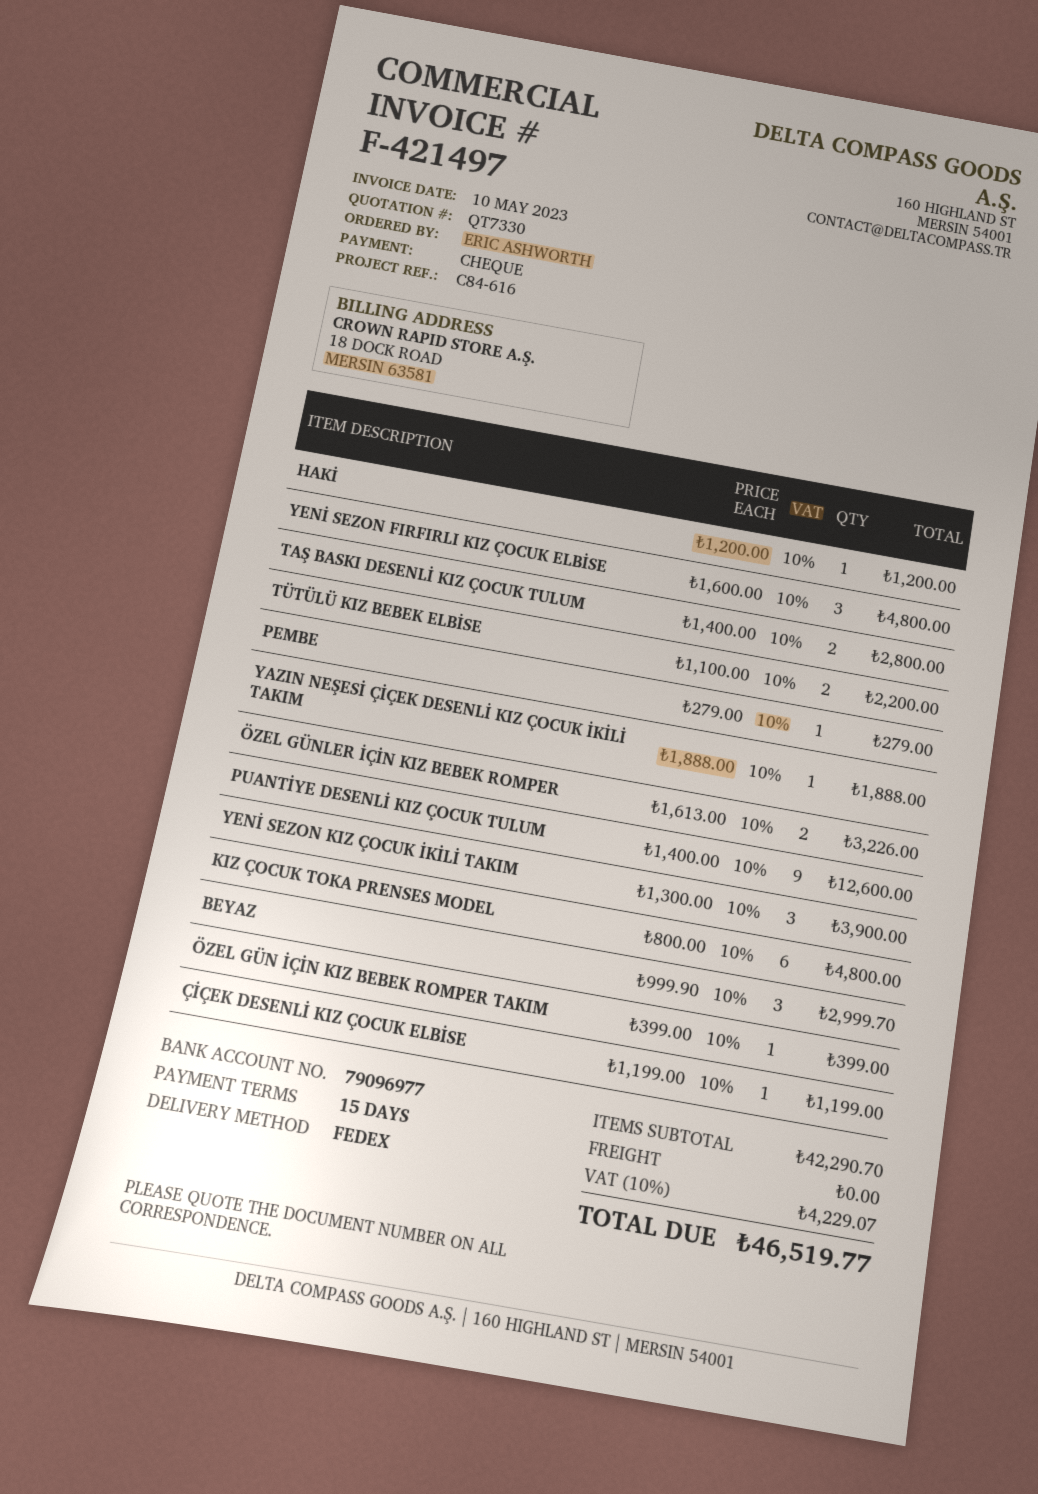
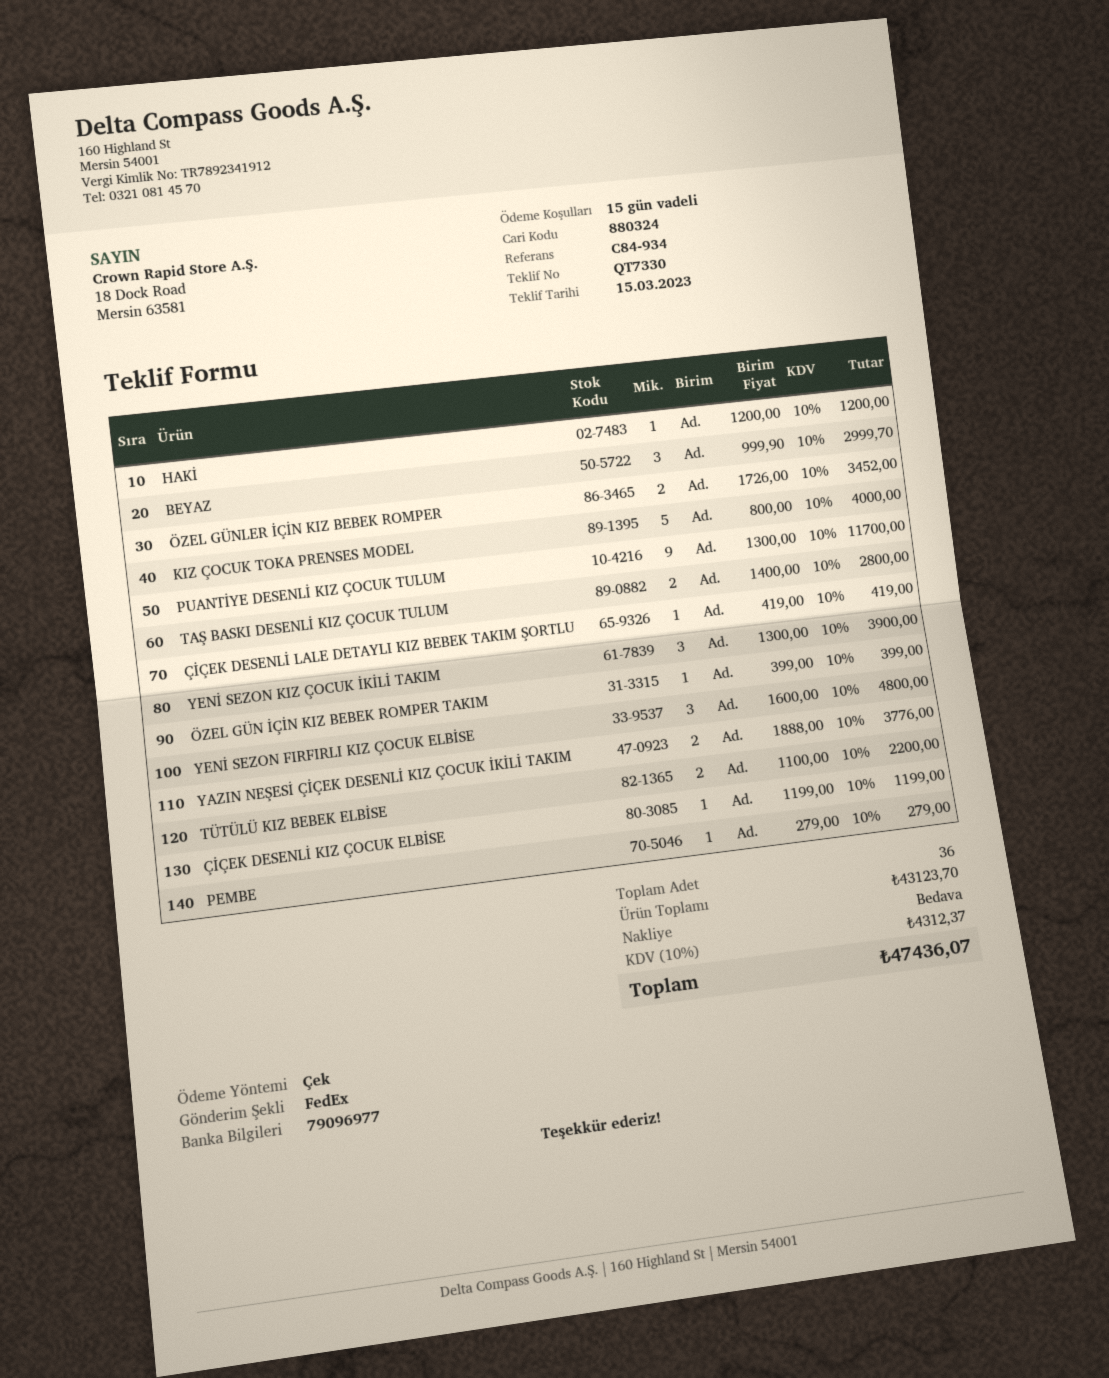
reference: C84-616 -> C84-934
YAZIN NEŞESİ ÇİÇEK DESENLİ KIZ ÇOCUK İKİLİ TAKIM: 1 x 1888.00 = 1888.00 -> 2 x 1888.00 = 3776.00
ÖZEL GÜNLER İÇİN KIZ BEBEK ROMPER: 2 x 1613.00 = 3226.00 -> 2 x 1726.00 = 3452.00
PUANTİYE DESENLİ KIZ ÇOCUK TULUM: 9 x 1400.00 = 12600.00 -> 9 x 1300.00 = 11700.00
KIZ ÇOCUK TOKA PRENSES MODEL: 6 x 800.00 = 4800.00 -> 5 x 800.00 = 4000.00
ÇİÇEK DESENLİ LALE DETAYLI KIZ BEBEK TAKIM ŞORTLU: none -> 1 x 419.00 = 419.00
subtotal: 42290.70 -> 43123.70
tax: 10% = 4229.07 -> 10% = 4312.37
total: 46519.77 -> 47436.07

